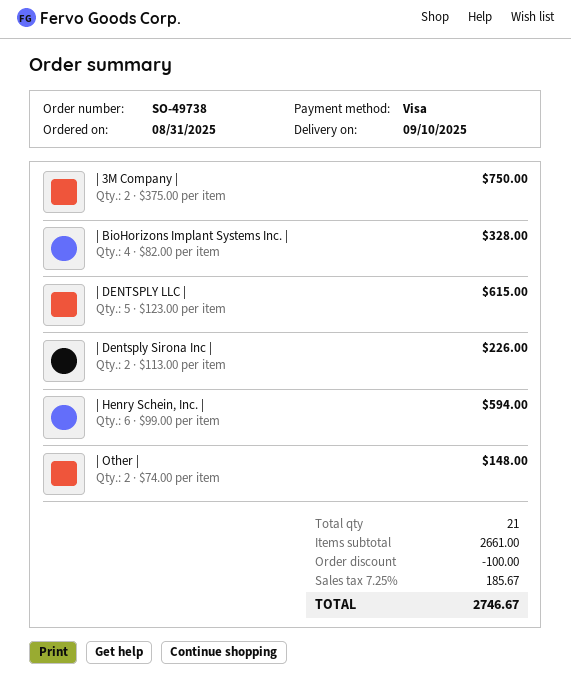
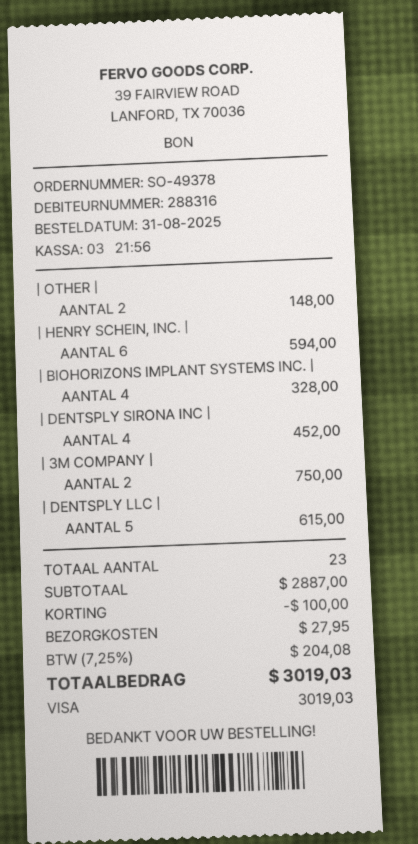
order number: SO-49738 -> SO-49378
| Dentsply Sirona Inc |: 2 for 226.00 -> 4 for 452.00
total quantity: 21 -> 23
subtotal: 2661.00 -> 2887.00
shipping: none -> 27.95
tax: 7.25% = 185.67 -> 7.25% = 204.08
total: 2746.67 -> 3019.03

